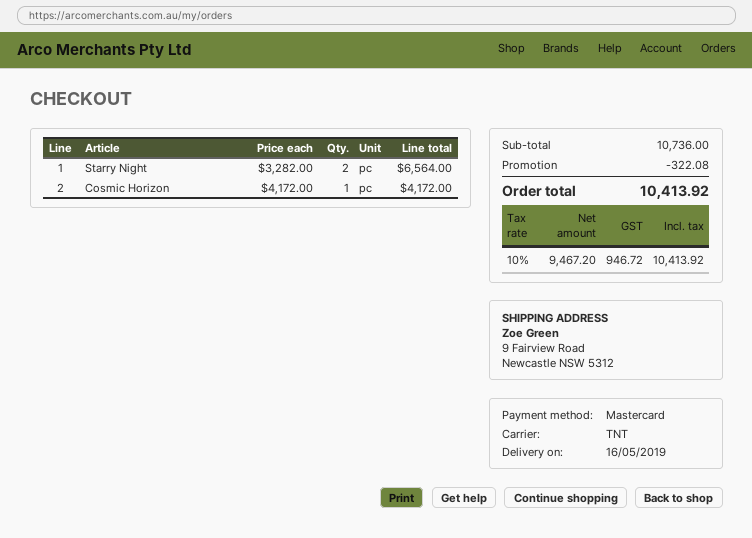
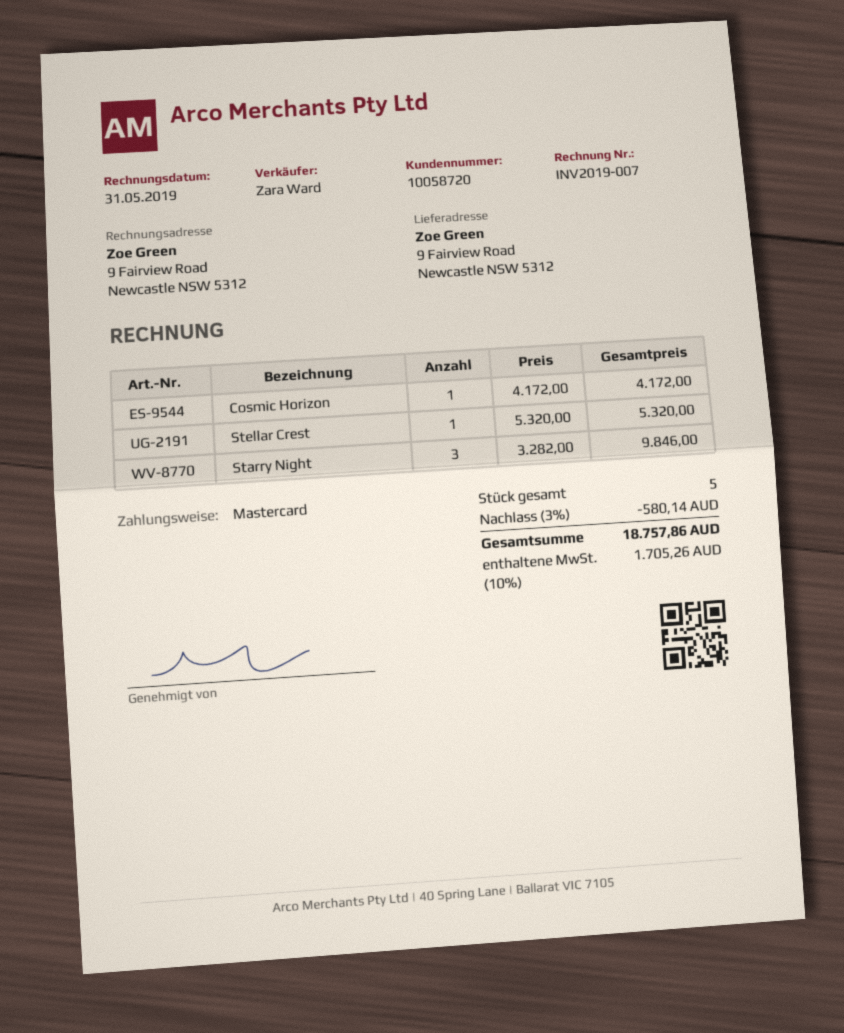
Starry Night: 2 x 3282.00 = 6564.00 -> 3 x 3282.00 = 9846.00
Stellar Crest: none -> 1 x 5320.00 = 5320.00
discount: 322.08 -> 580.14
tax: 10% = 946.72 -> 10% = 1705.26
total: 10413.92 -> 18757.86

